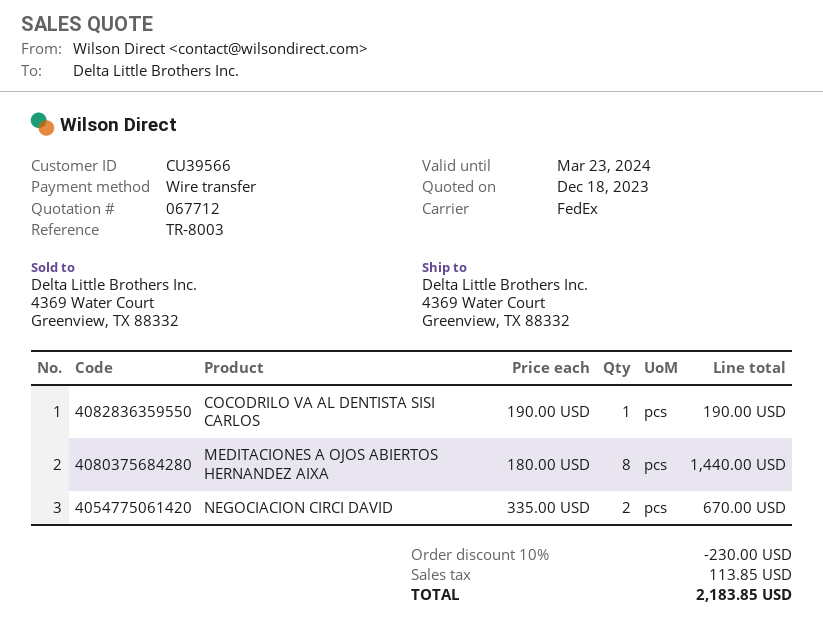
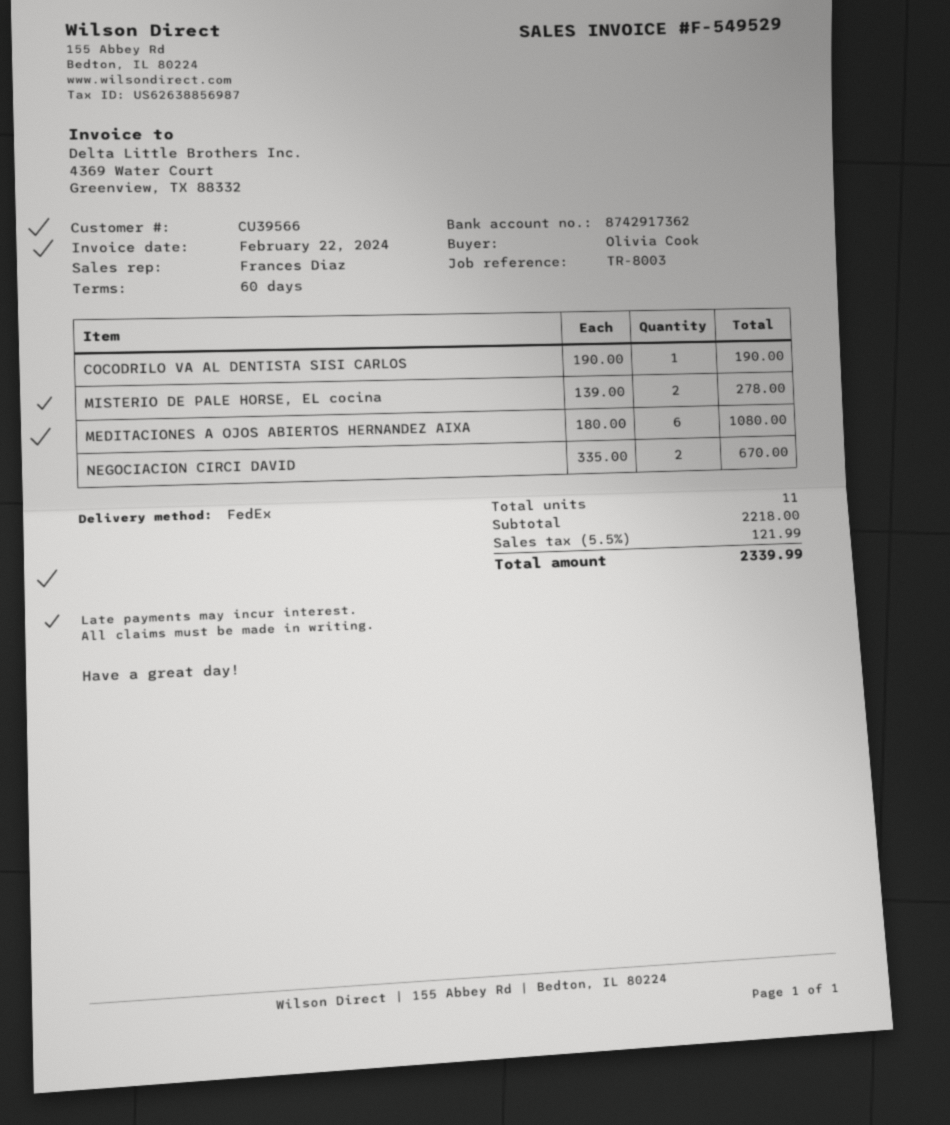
MEDITACIONES A OJOS ABIERTOS HERNANDEZ AIXA: 8 x 180.00 = 1440.00 -> 6 x 180.00 = 1080.00
MISTERIO DE PALE HORSE, EL cocina: none -> 2 x 139.00 = 278.00
discount: 10% = 230.00 -> none
tax: 113.85 -> 121.99
total: 2183.85 -> 2339.99

